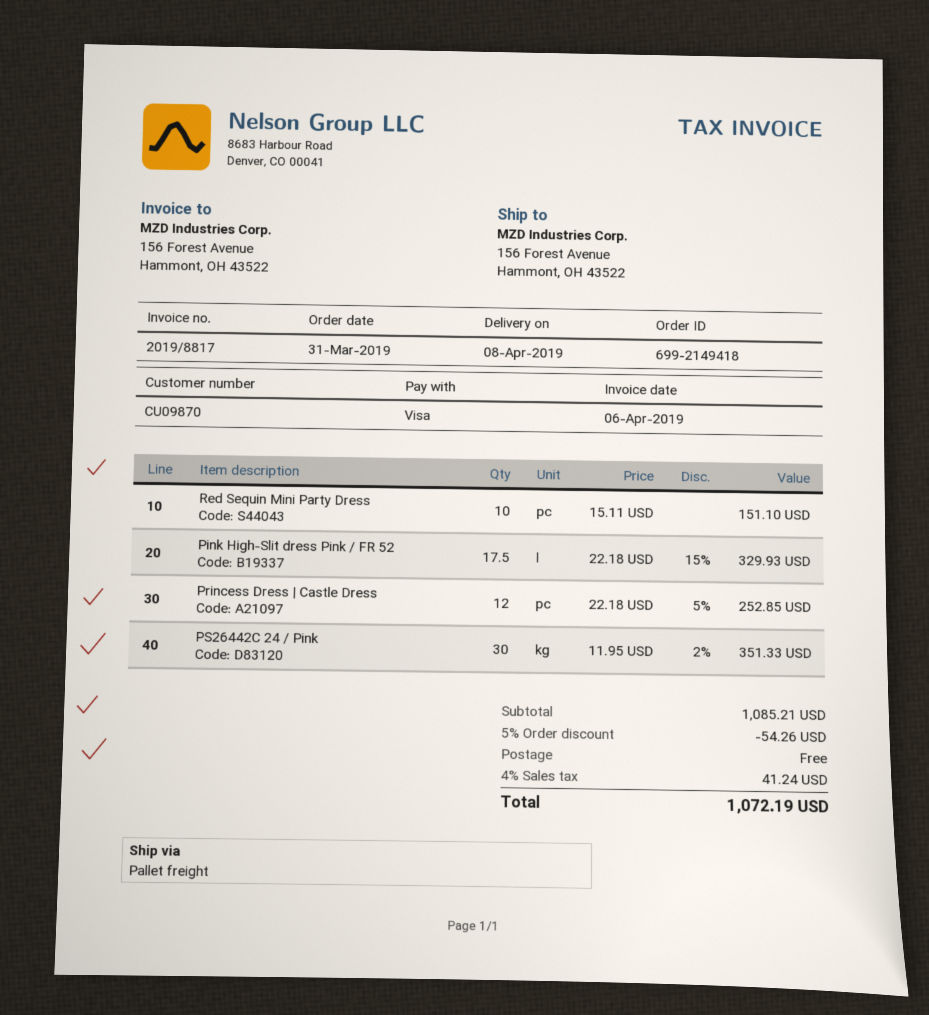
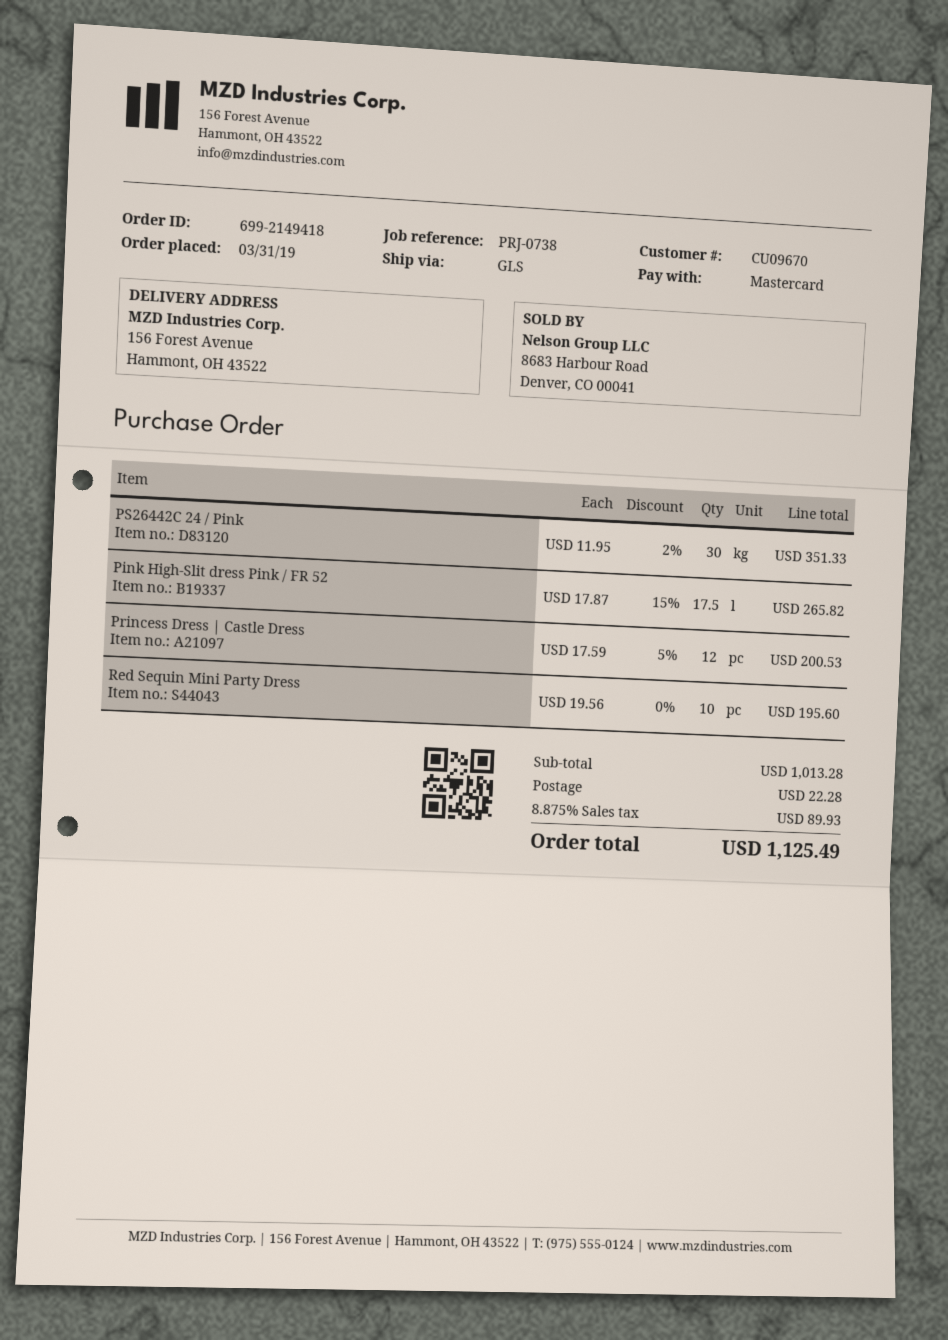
customer number: CU09870 -> CU09670
payment method: Visa -> Mastercard
shipping method: pallet freight -> GLS
Red Sequin Mini Party Dress: 10 x 15.11 = 151.10 -> 10 x 19.56 = 195.60
Pink High-Slit dress Pink / FR 52: 17.5 x 22.18 - 15% = 329.93 -> 17.5 x 17.87 - 15% = 265.82
Princess Dress | Castle Dress: 12 x 22.18 - 5% = 252.85 -> 12 x 17.59 - 5% = 200.53
subtotal: 1085.21 -> 1013.28
discount: 5% = 54.26 -> none
shipping: 0.00 -> 22.28
tax: 4% = 41.24 -> 8.875% = 89.93
total: 1072.19 -> 1125.49

